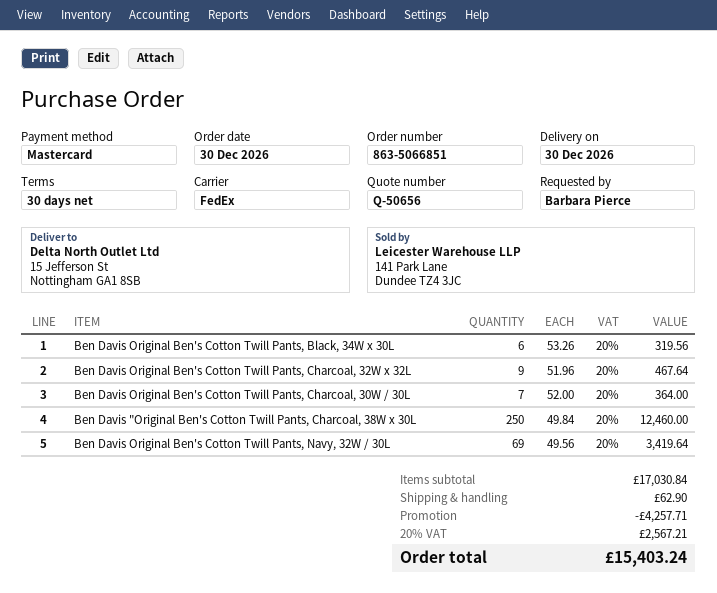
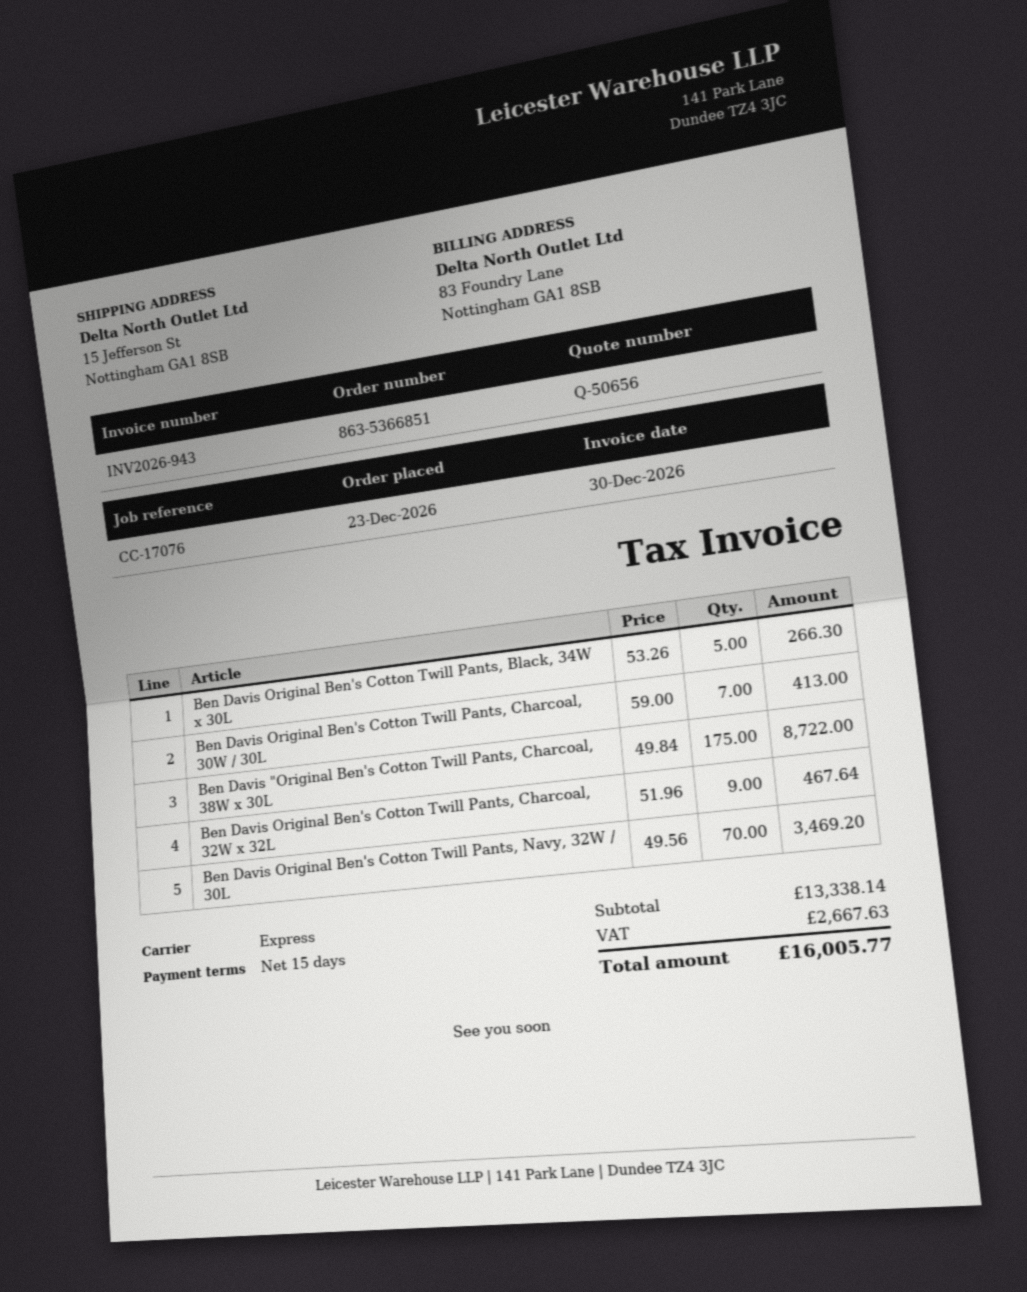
order number: 863-5066851 -> 863-5366851
order date: 2026-12-30 -> 2026-12-23
payment terms: 30 days -> 15 days
shipping method: FedEx -> express
Ben Davis Original Ben's Cotton Twill Pants, Black, 34W x 30L: 6 x 53.26 = 319.56 -> 5 x 53.26 = 266.30
Ben Davis Original Ben's Cotton Twill Pants, Charcoal, 30W / 30L: 7 x 52.00 = 364.00 -> 7 x 59.00 = 413.00
Ben Davis "Original Ben's Cotton Twill Pants, Charcoal, 38W x 30L: 250 x 49.84 = 12460.00 -> 175 x 49.84 = 8722.00
Ben Davis Original Ben's Cotton Twill Pants, Navy, 32W / 30L: 69 x 49.56 = 3419.64 -> 70 x 49.56 = 3469.20
subtotal: 17030.84 -> 13338.14
discount: 4257.71 -> none
shipping: 62.90 -> none
tax: 2567.21 -> 2667.63
total: 15403.24 -> 16005.77

